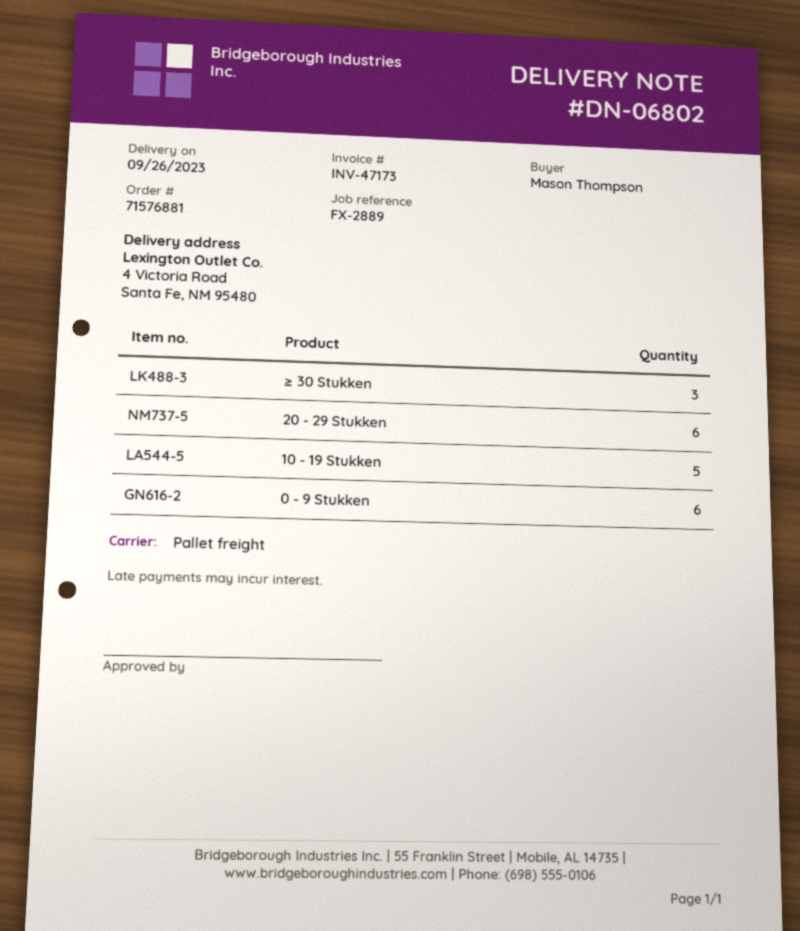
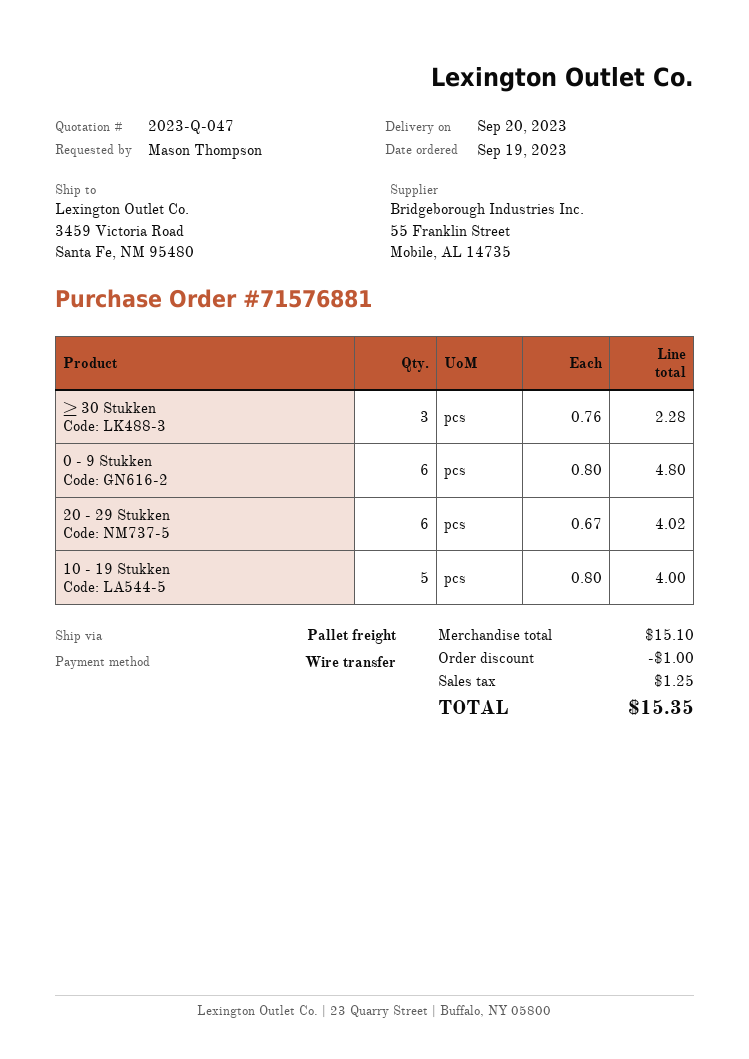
delivery date: 2023-09-26 -> 2023-09-20
ship to: 4 Victoria Road, Santa Fe, NM 95480 -> 3459 Victoria Road, Santa Fe, NM 95480

